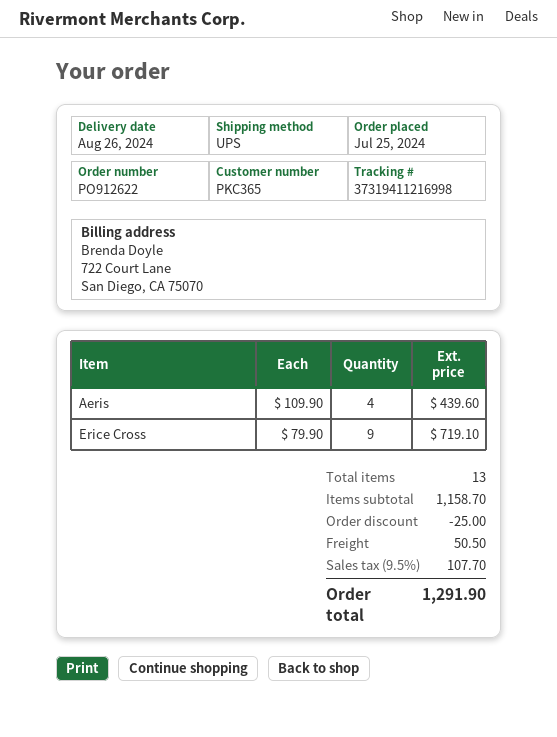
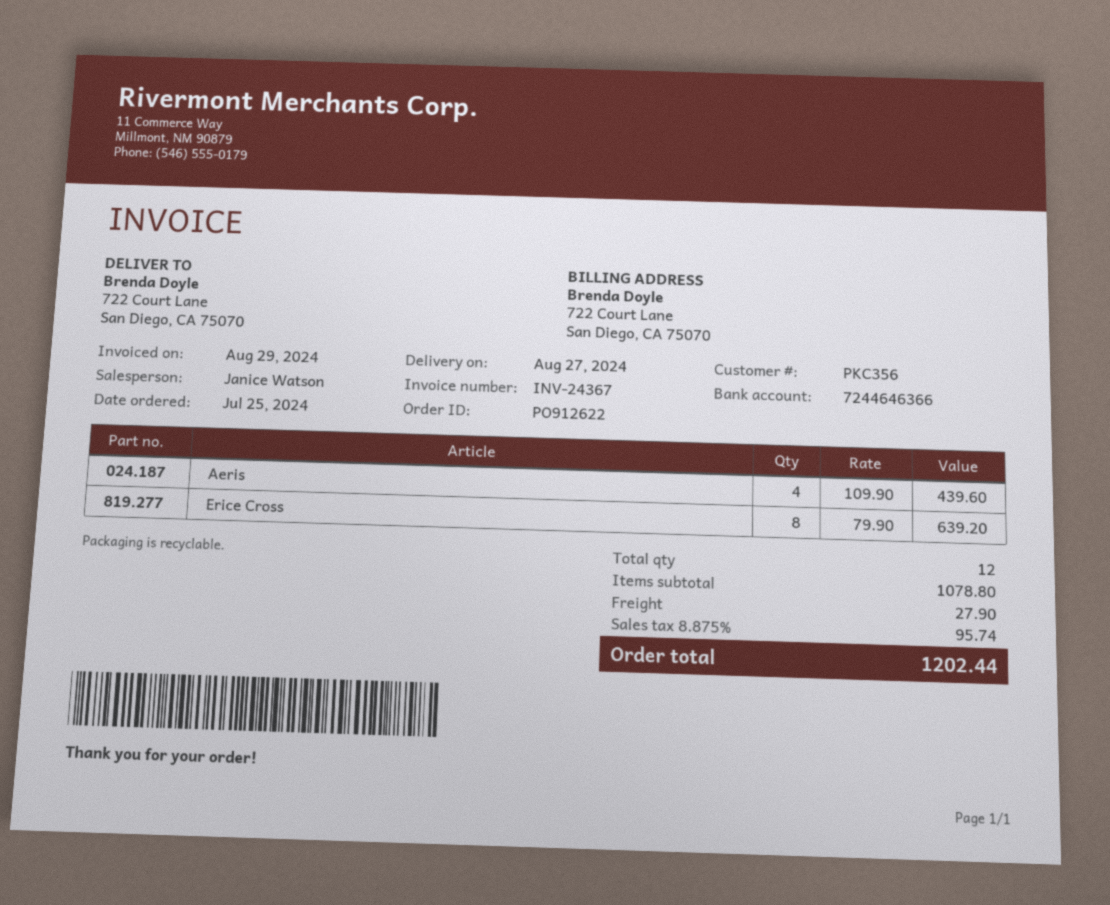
delivery date: 2024-08-26 -> 2024-08-27
customer number: PKC365 -> PKC356
Erice Cross: 9 x 79.90 = 719.10 -> 8 x 79.90 = 639.20
total quantity: 13 -> 12
subtotal: 1158.70 -> 1078.80
discount: 25.00 -> none
shipping: 50.50 -> 27.90
tax: 9.5% = 107.70 -> 8.875% = 95.74
total: 1291.90 -> 1202.44

